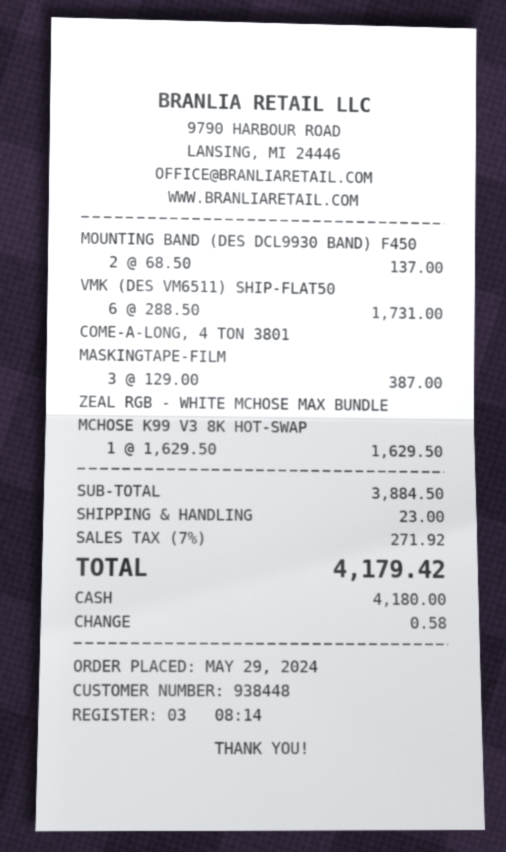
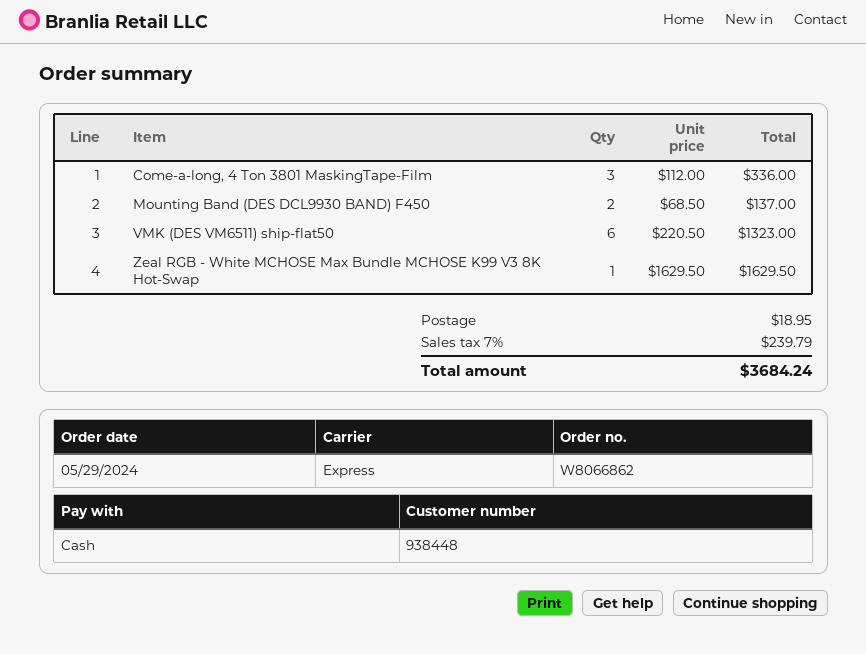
VMK (DES VM6511) SHIP-FLAT50: 6 x 288.50 = 1731.00 -> 6 x 220.50 = 1323.00
COME-A-LONG, 4 TON 3801 MASKINGTAPE-FILM: 3 x 129.00 = 387.00 -> 3 x 112.00 = 336.00
shipping: 23.00 -> 18.95
tax: 7% = 271.92 -> 7% = 239.79
total: 4179.42 -> 3684.24

